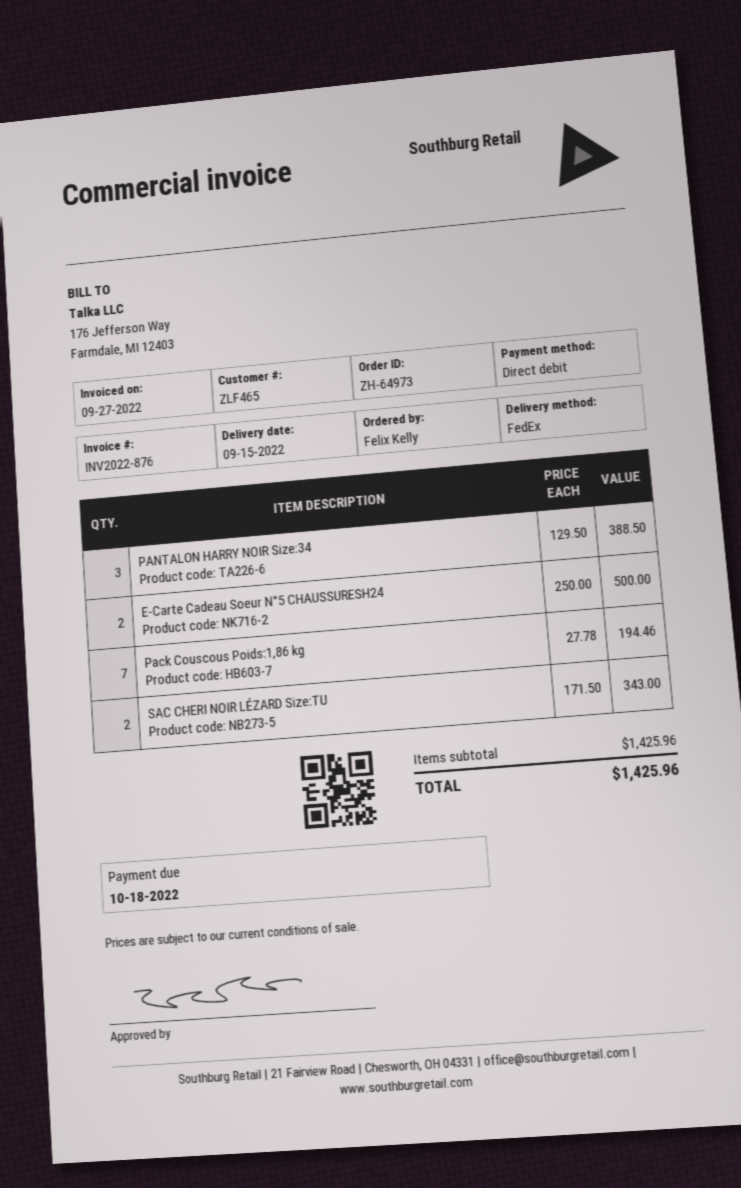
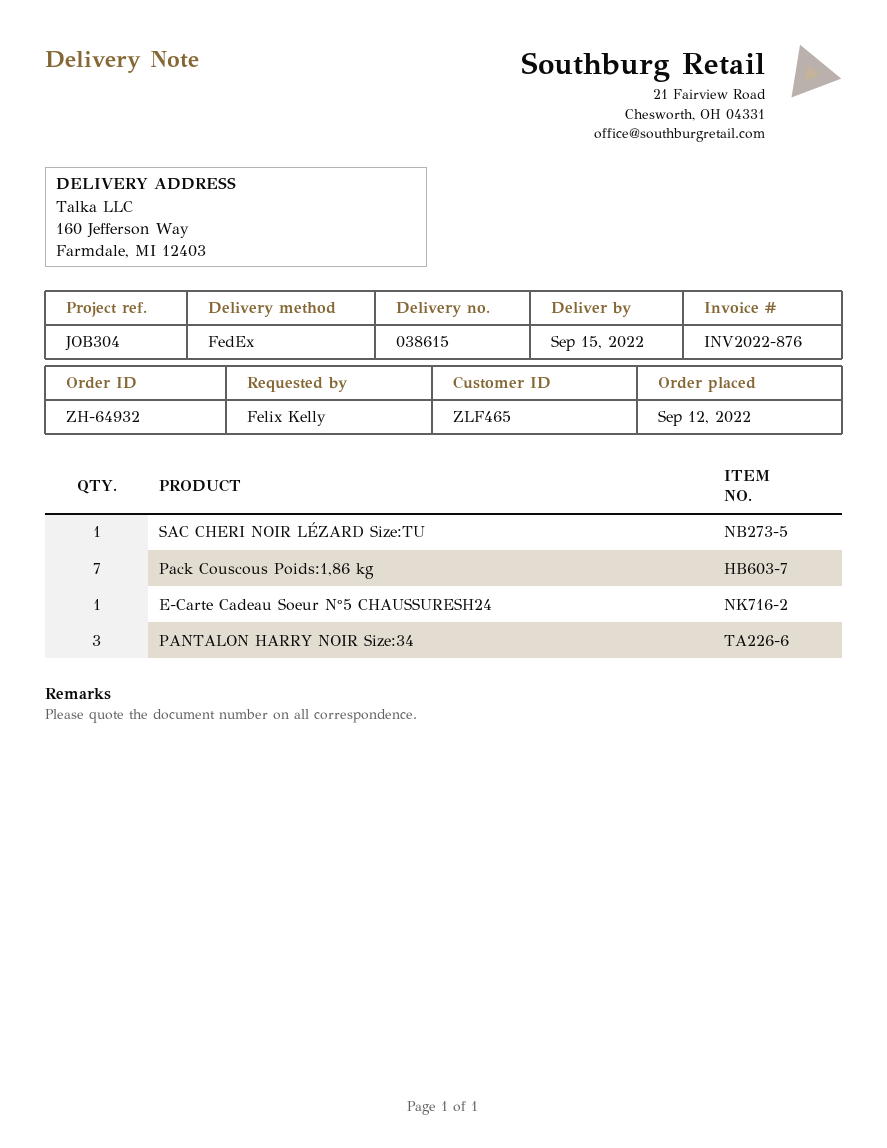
order number: ZH-64973 -> ZH-64932
E-Carte Cadeau Soeur N°5 CHAUSSURESH24: 2 -> 1
SAC CHERI NOIR LÉZARD Size:TU: 2 -> 1

